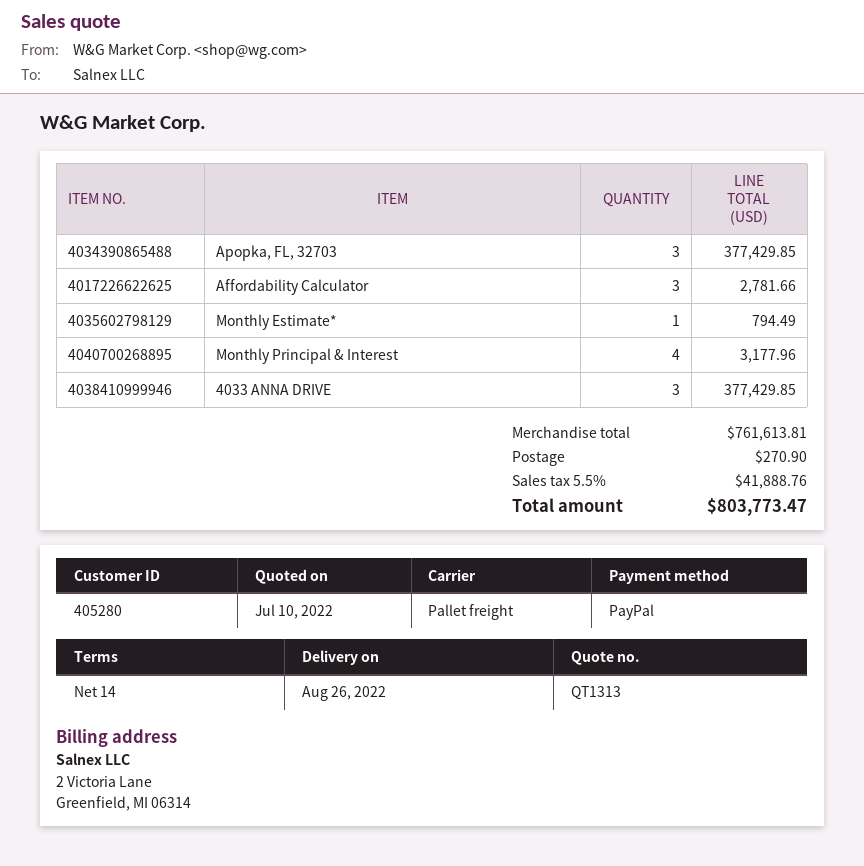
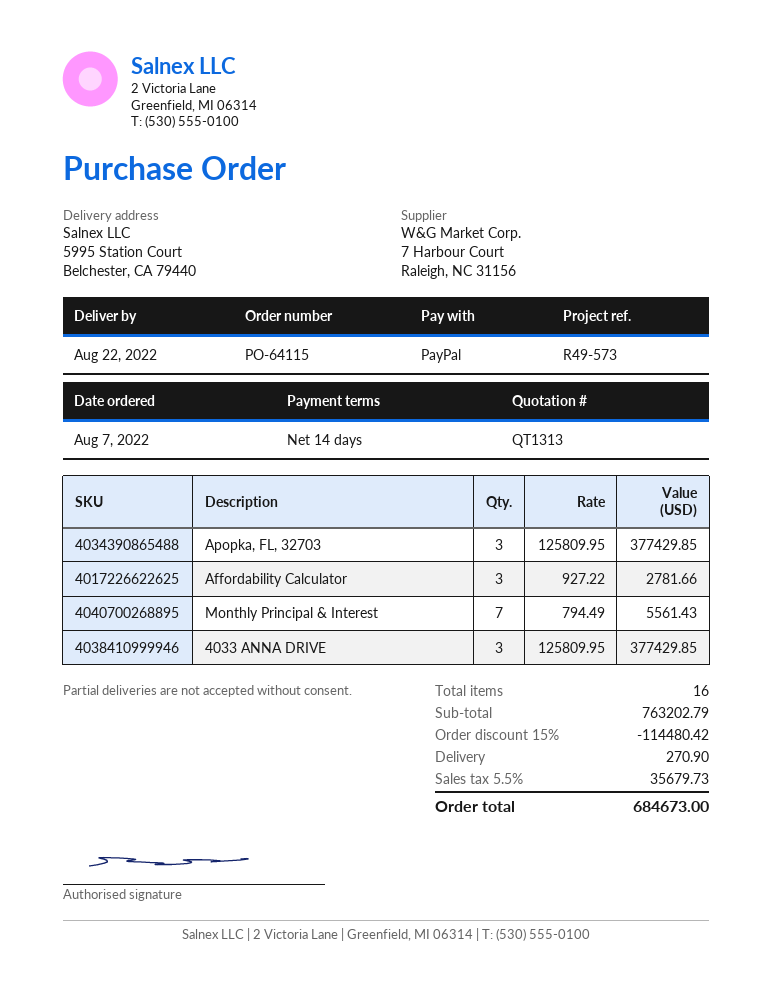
delivery date: 2022-08-26 -> 2022-08-22
Monthly Estimate*: 1 for 794.49 -> none
Monthly Principal & Interest: 4 for 3177.96 -> 7 for 5561.43
subtotal: 761613.81 -> 763202.79
discount: none -> 15% = 114480.42
tax: 5.5% = 41888.76 -> 5.5% = 35679.73
total: 803773.47 -> 684673.00

